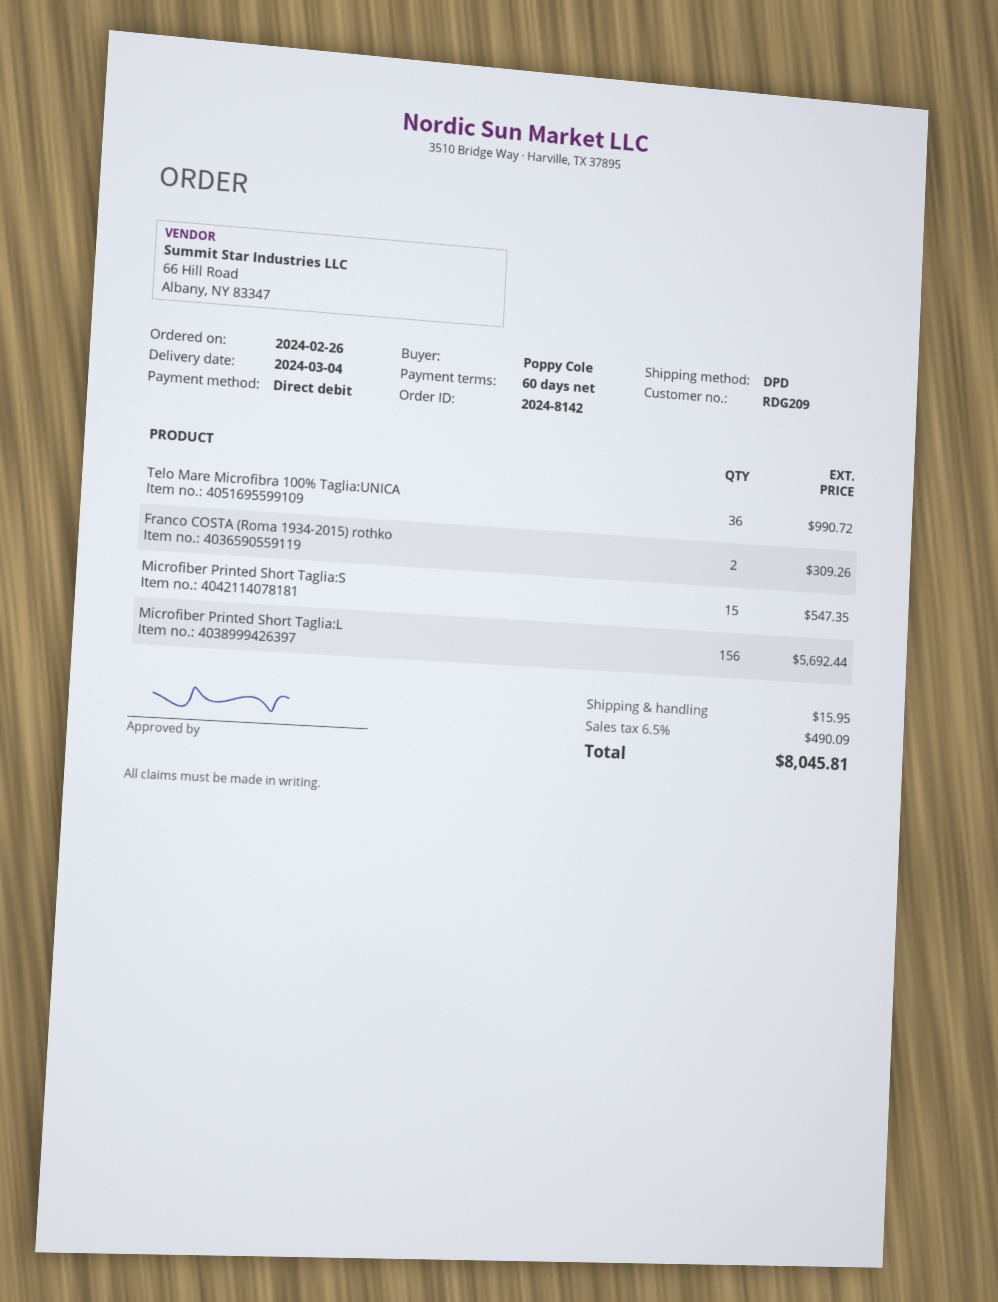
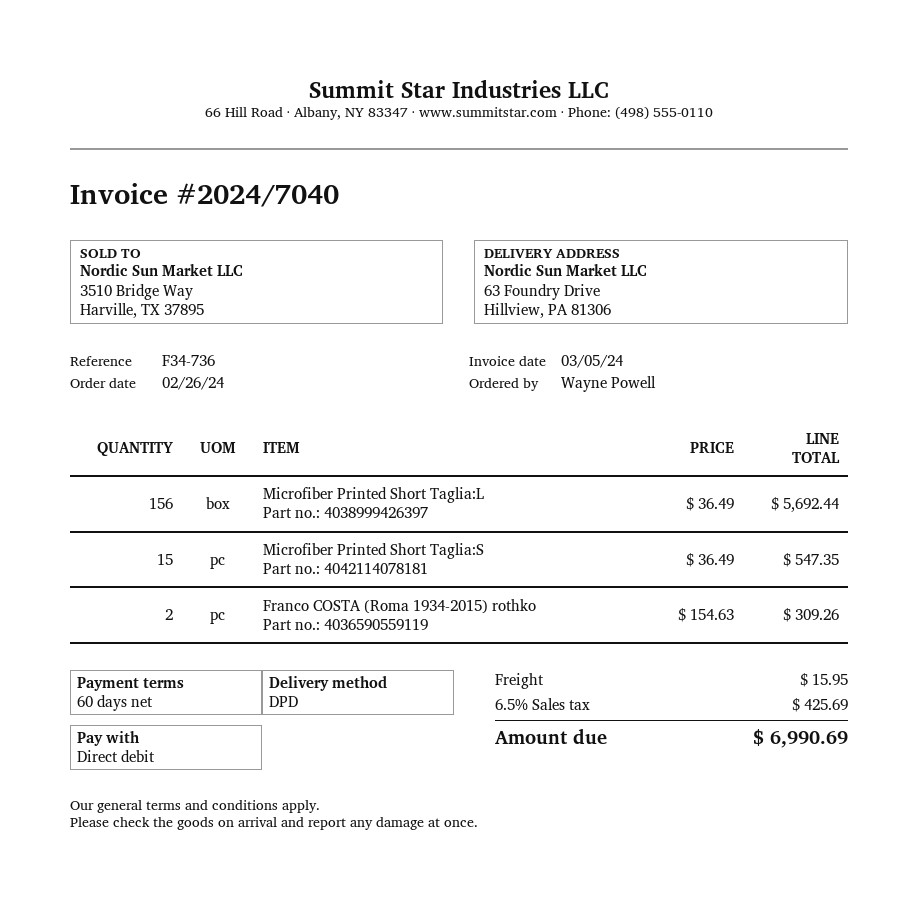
ordered by: Poppy Cole -> Wayne Powell
Telo Mare Microfibra 100% Taglia:UNICA: 36 for 990.72 -> none
tax: 6.5% = 490.09 -> 6.5% = 425.69
total: 8045.81 -> 6990.69

